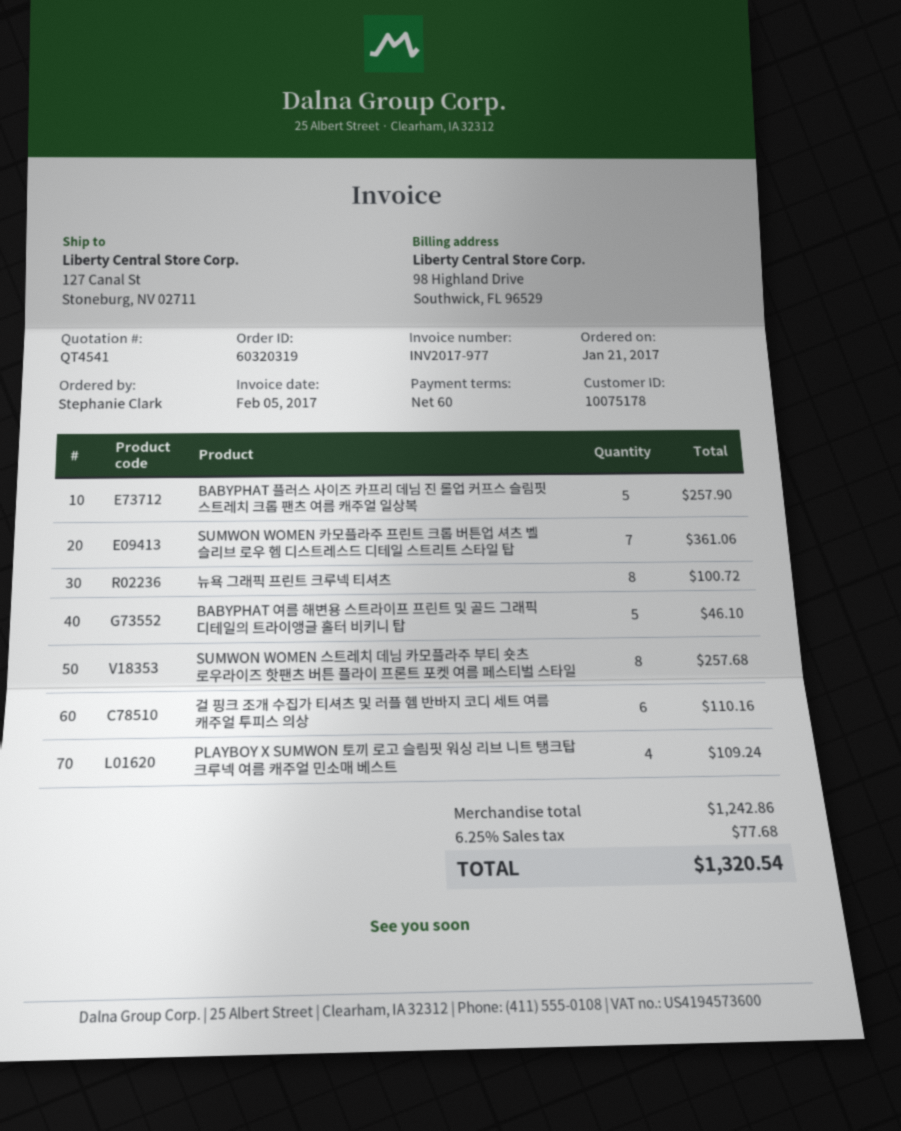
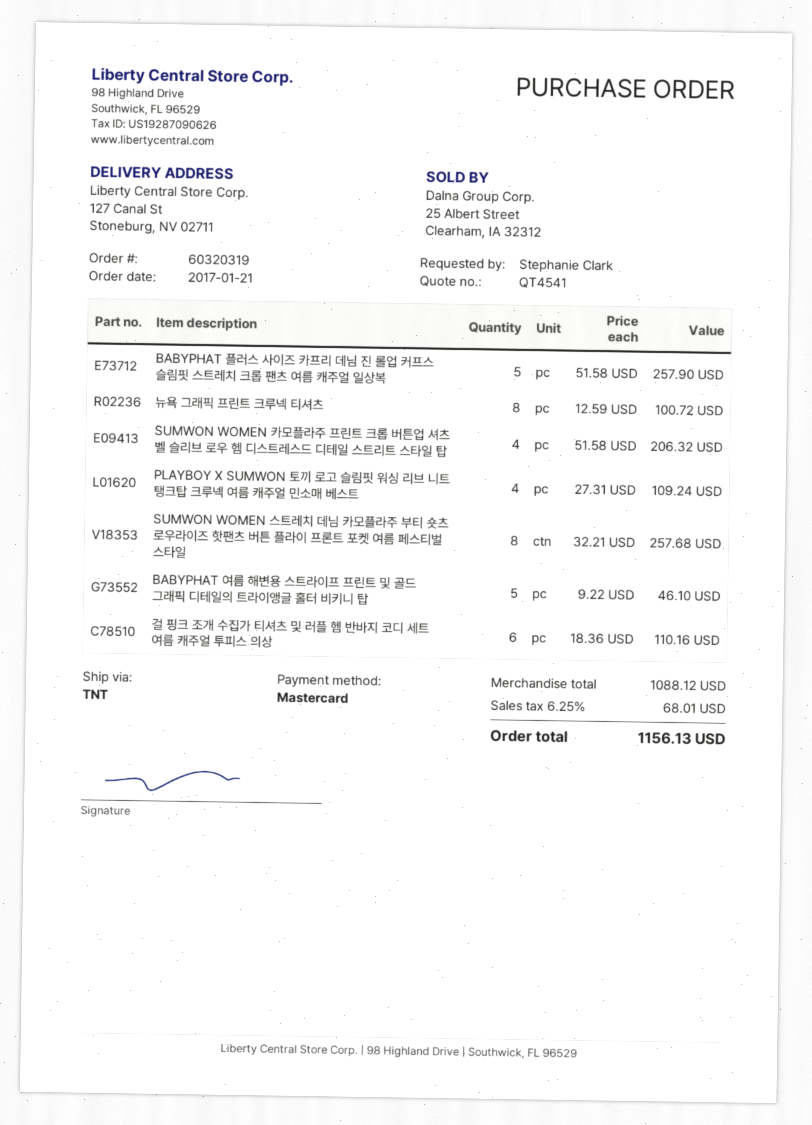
SUMWON WOMEN 카모플라주 프린트 크롭 버튼업 셔츠 벨 슬리브 로우 헴 디스트레스드 디테일 스트리트 스타일 탑: 7 for 361.06 -> 4 for 206.32
subtotal: 1242.86 -> 1088.12
tax: 6.25% = 77.68 -> 6.25% = 68.01
total: 1320.54 -> 1156.13

